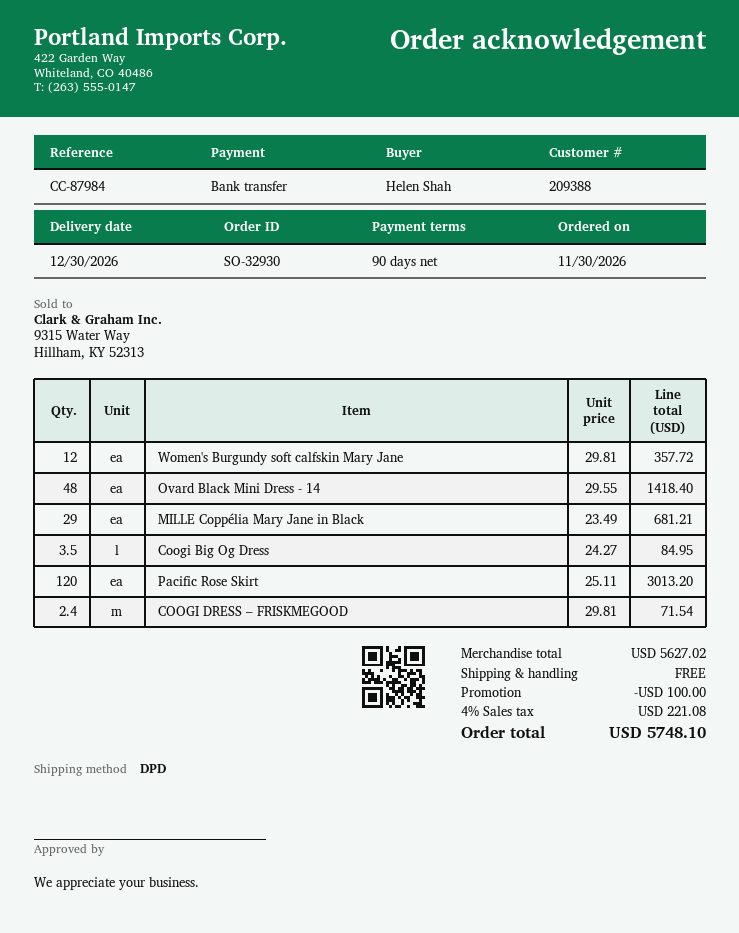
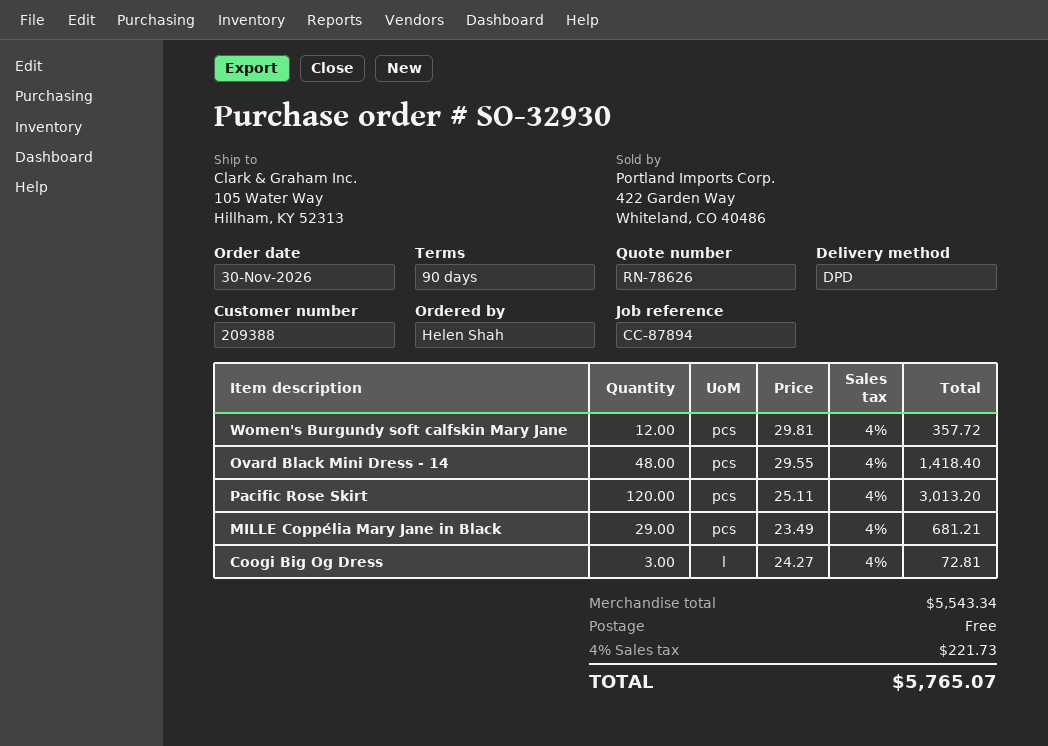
reference: CC-87984 -> CC-87894
Coogi Big Og Dress: 3.5 x 24.27 = 84.95 -> 3 x 24.27 = 72.81
COOGI DRESS – FRISKMEGOOD: 2.4 x 29.81 = 71.54 -> none
subtotal: 5627.02 -> 5543.34
discount: 100.00 -> none
tax: 4% = 221.08 -> 4% = 221.73
total: 5748.10 -> 5765.07

